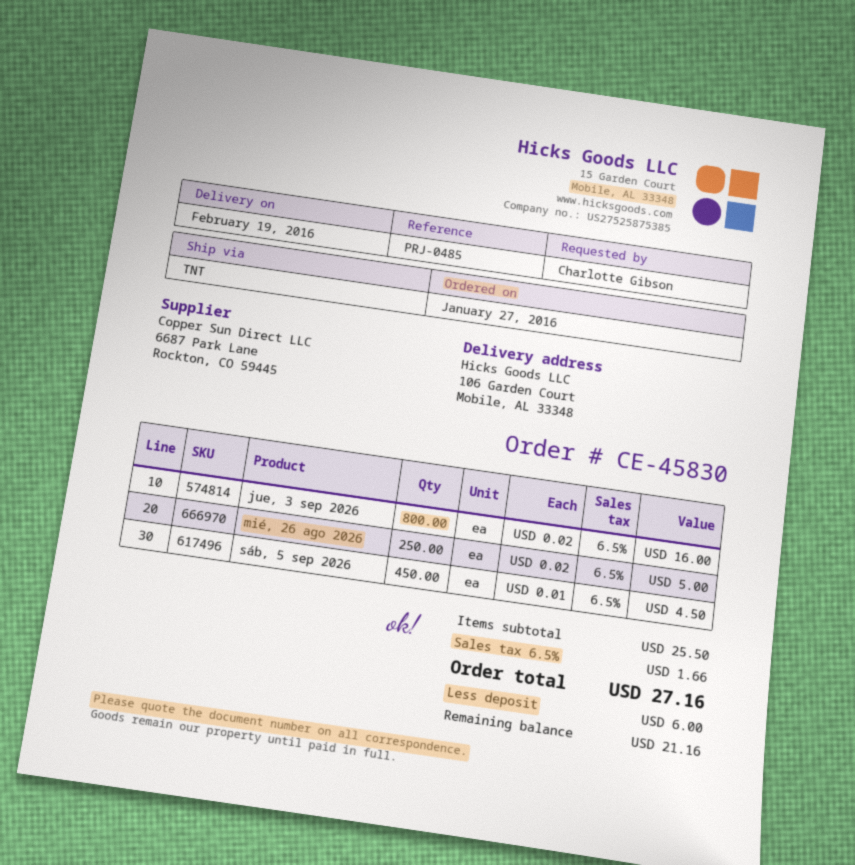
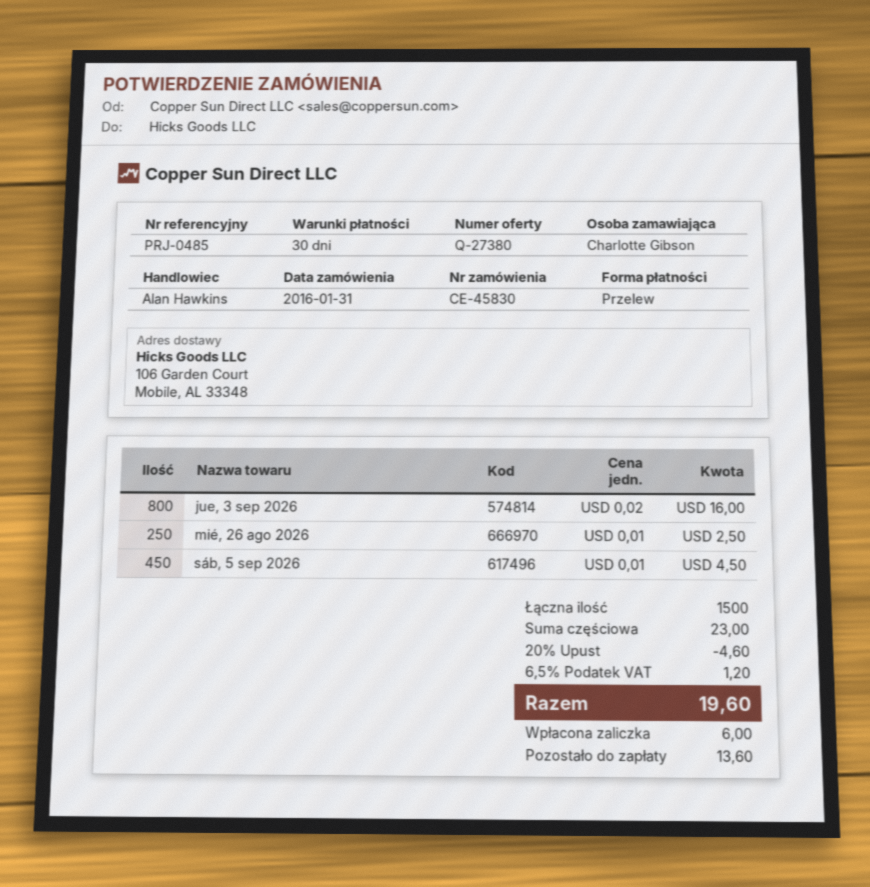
order date: 2016-01-27 -> 2016-01-31
mié, 26 ago 2026: 250 x 0.02 = 5.00 -> 250 x 0.01 = 2.50
subtotal: 25.50 -> 23.00
discount: none -> 20% = 4.60
tax: 6.5% = 1.66 -> 6.5% = 1.20
total: 27.16 -> 19.60
balance: 21.16 -> 13.60

